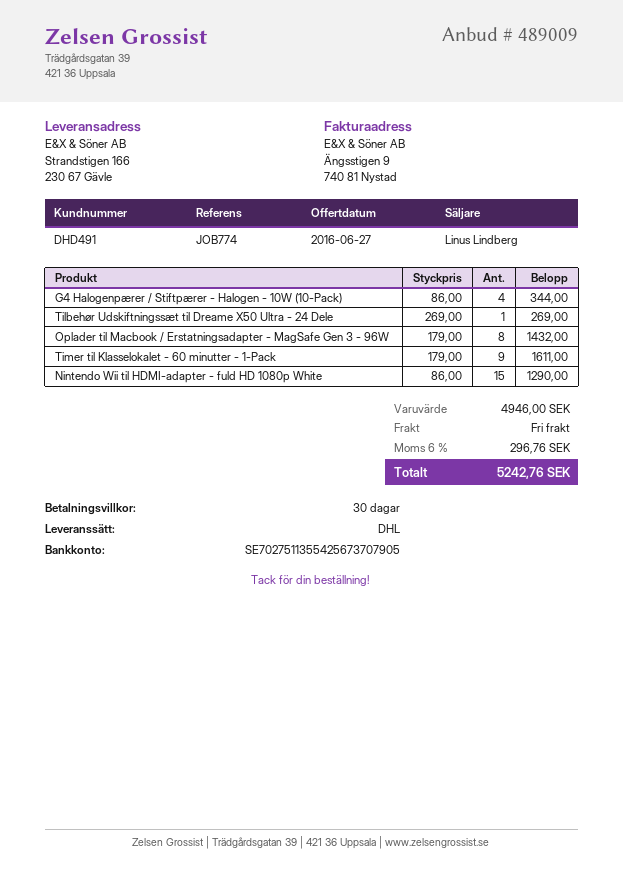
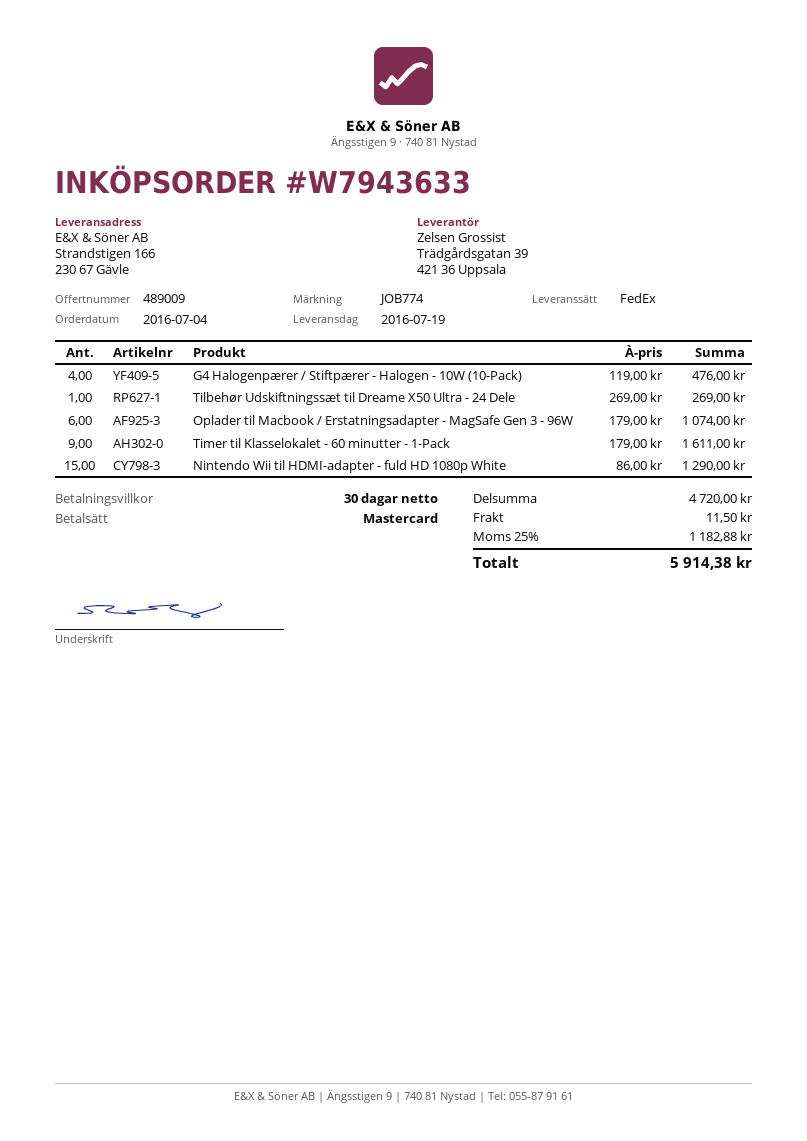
shipping method: DHL -> FedEx
G4 Halogenpærer / Stiftpærer - Halogen - 10W (10-Pack): 4 x 86.00 = 344.00 -> 4 x 119.00 = 476.00
Oplader til Macbook / Erstatningsadapter - MagSafe Gen 3 - 96W: 8 x 179.00 = 1432.00 -> 6 x 179.00 = 1074.00
subtotal: 4946.00 -> 4720.00
shipping: 0.00 -> 11.50
tax: 6% = 296.76 -> 25% = 1182.88
total: 5242.76 -> 5914.38

